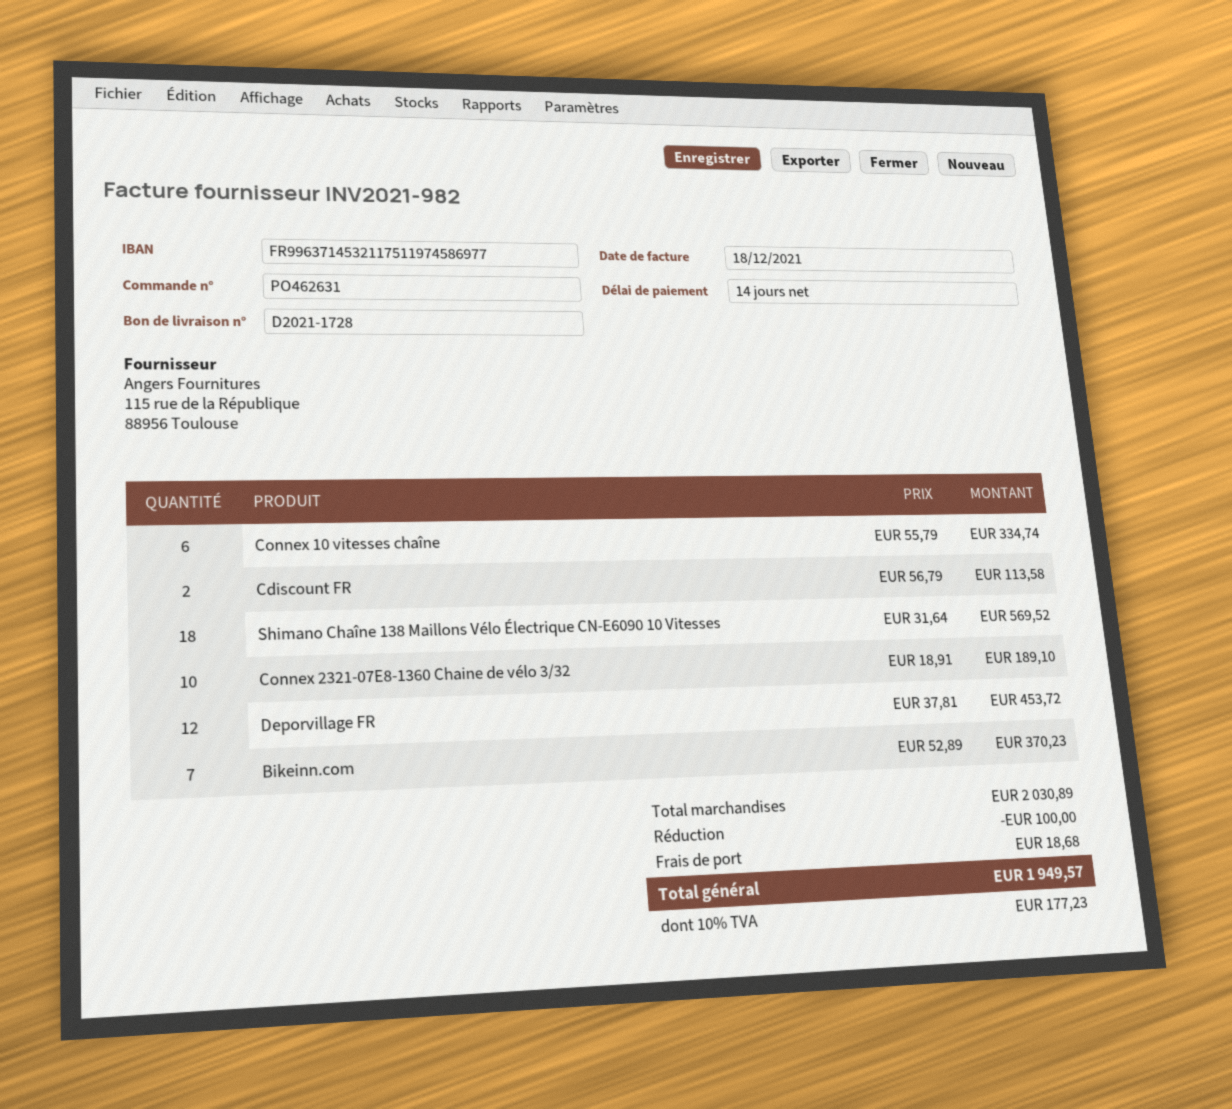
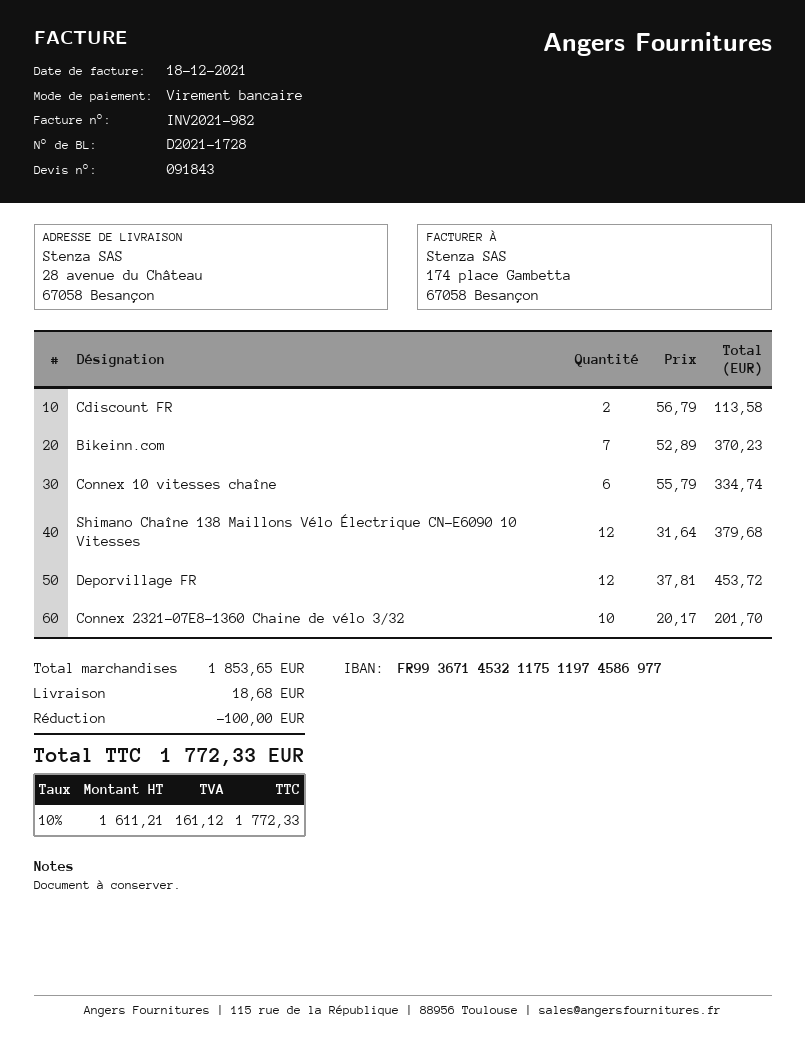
bank account: FR9963714532117511974586977 -> FR9936714532117511974586977
Shimano Chaîne 138 Maillons Vélo Électrique CN-E6090 10 Vitesses: 18 x 31.64 = 569.52 -> 12 x 31.64 = 379.68
Connex 2321-07E8-1360 Chaine de vélo 3/32: 10 x 18.91 = 189.10 -> 10 x 20.17 = 201.70
subtotal: 2030.89 -> 1853.65
tax: 10% = 177.23 -> 10% = 161.12
total: 1949.57 -> 1772.33

